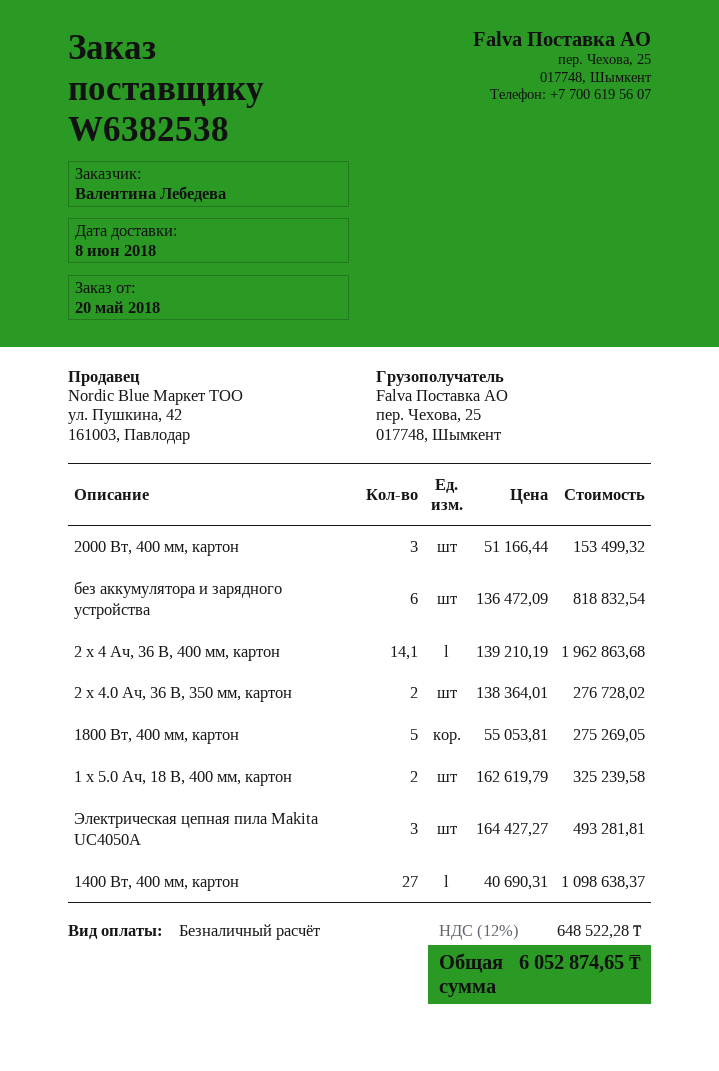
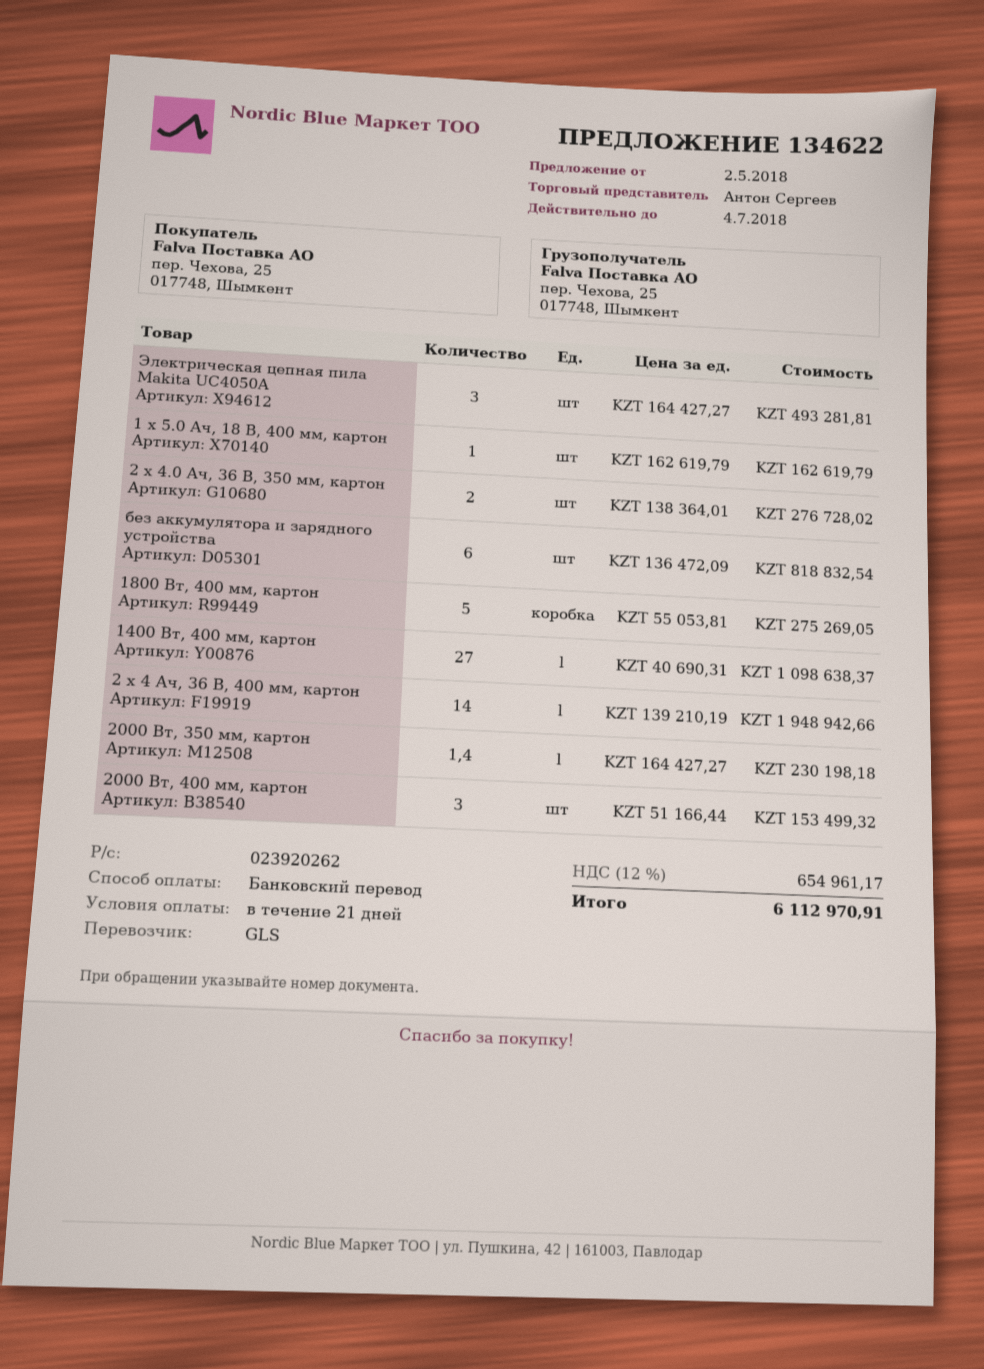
2 x 4 Ач, 36 В, 400 мм, картон: 14.1 x 139210.19 = 1962863.68 -> 14 x 139210.19 = 1948942.66
1 x 5.0 Ач, 18 В, 400 мм, картон: 2 x 162619.79 = 325239.58 -> 1 x 162619.79 = 162619.79
2000 Вт, 350 мм, картон: none -> 1.4 x 164427.27 = 230198.18
tax: 12% = 648522.28 -> 12% = 654961.17
total: 6052874.65 -> 6112970.91

